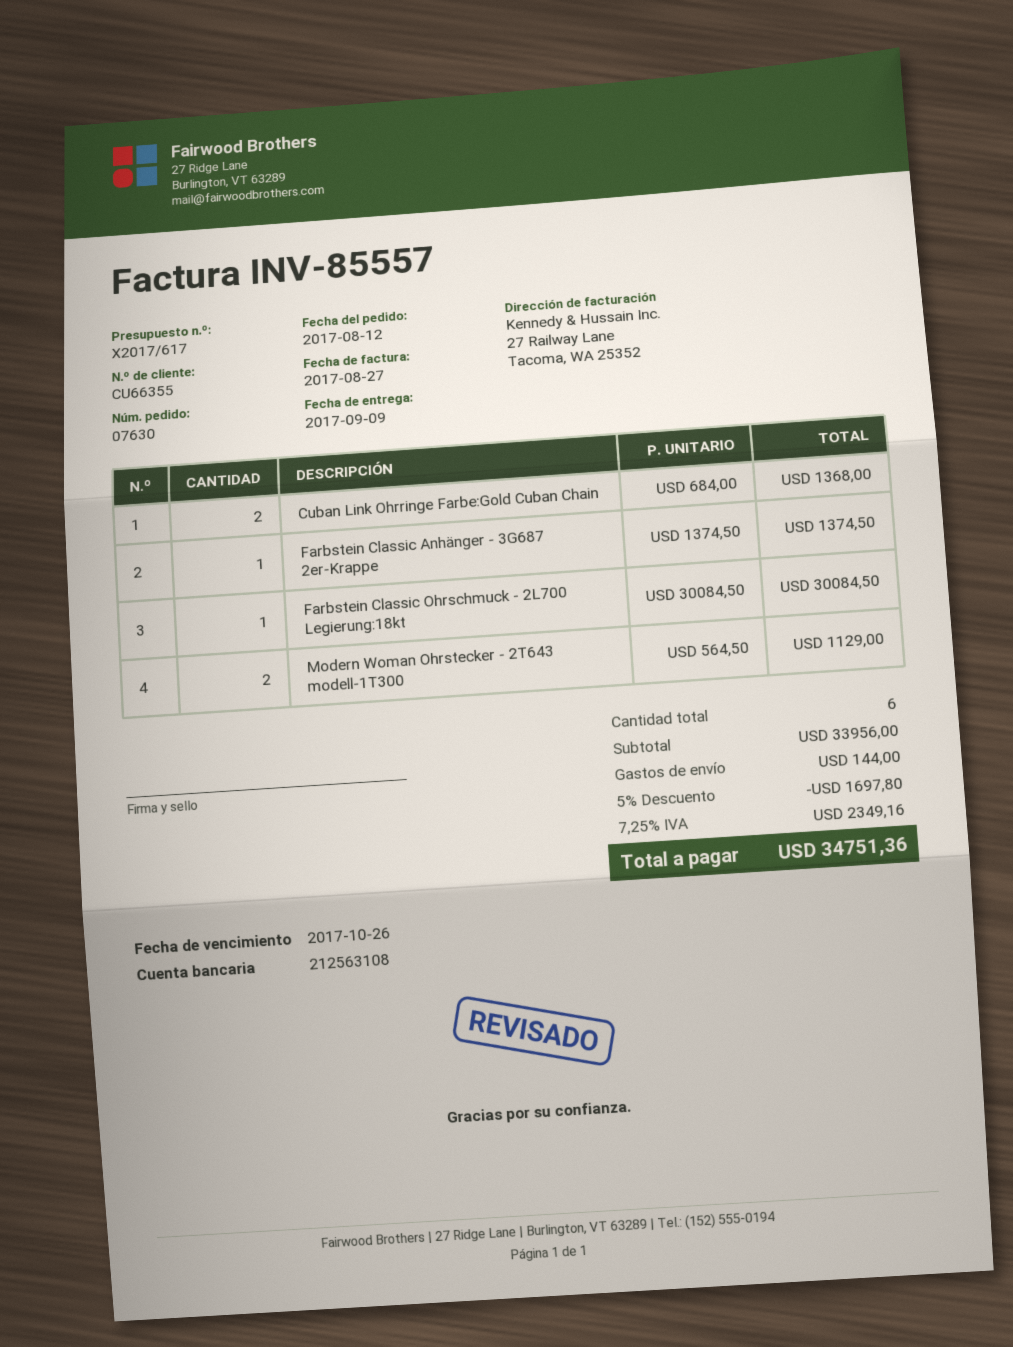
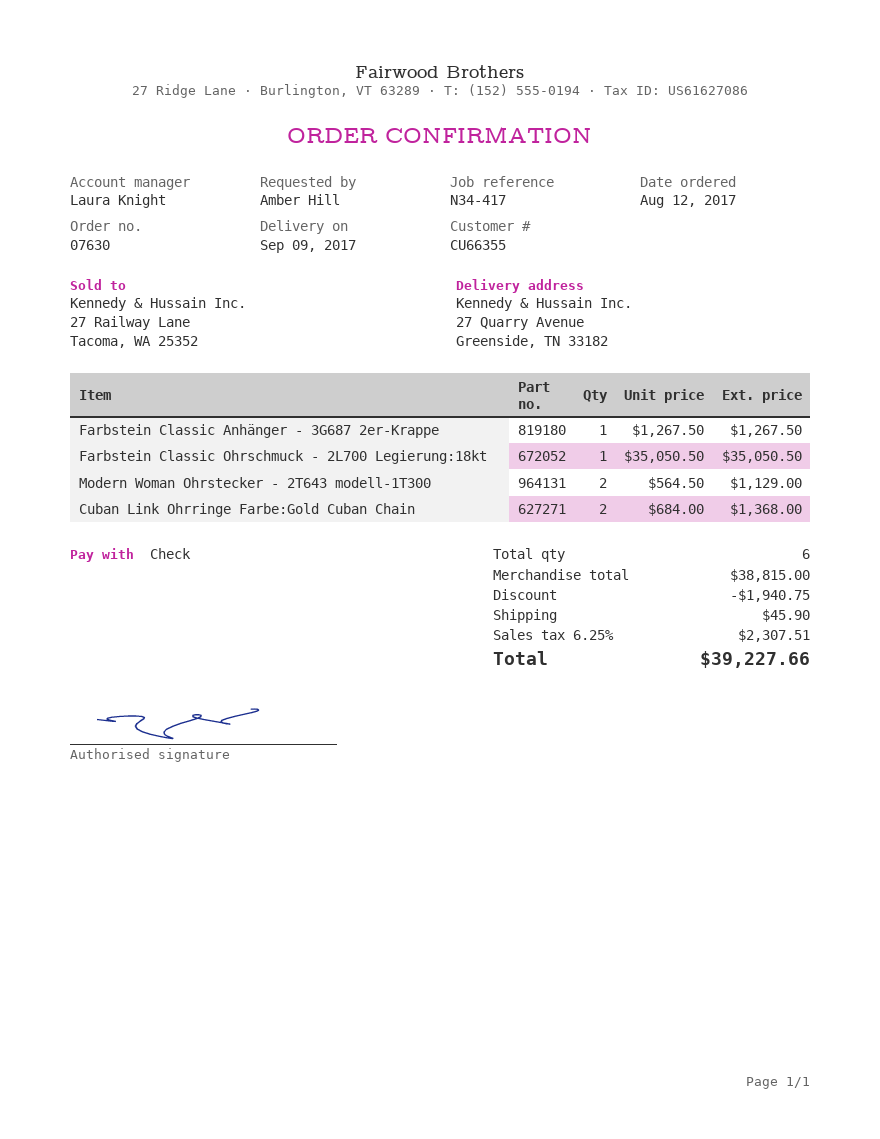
Farbstein Classic Anhänger - 3G687 2er-Krappe: 1 x 1374.50 = 1374.50 -> 1 x 1267.50 = 1267.50
Farbstein Classic Ohrschmuck - 2L700 Legierung:18kt: 1 x 30084.50 = 30084.50 -> 1 x 35050.50 = 35050.50
subtotal: 33956.00 -> 38815.00
discount: 1697.80 -> 1940.75
shipping: 144.00 -> 45.90
tax: 7.25% = 2349.16 -> 6.25% = 2307.51
total: 34751.36 -> 39227.66

